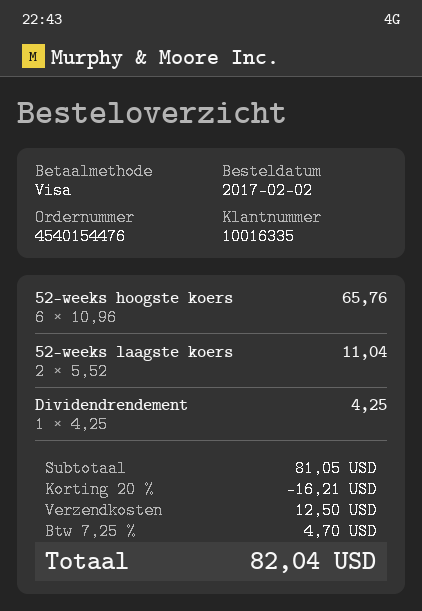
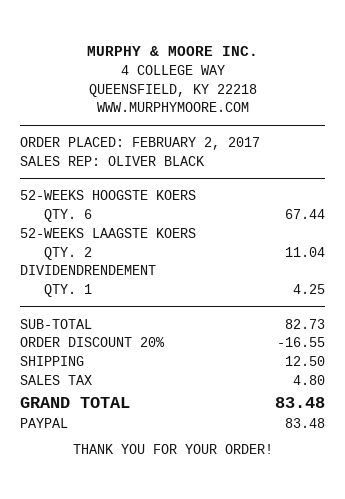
payment method: Visa -> PayPal
52-weeks hoogste koers: 6 for 65.76 -> 6 for 67.44
subtotal: 81.05 -> 82.73
discount: 20% = 16.21 -> 20% = 16.55
tax: 4.70 -> 4.80
total: 82.04 -> 83.48

